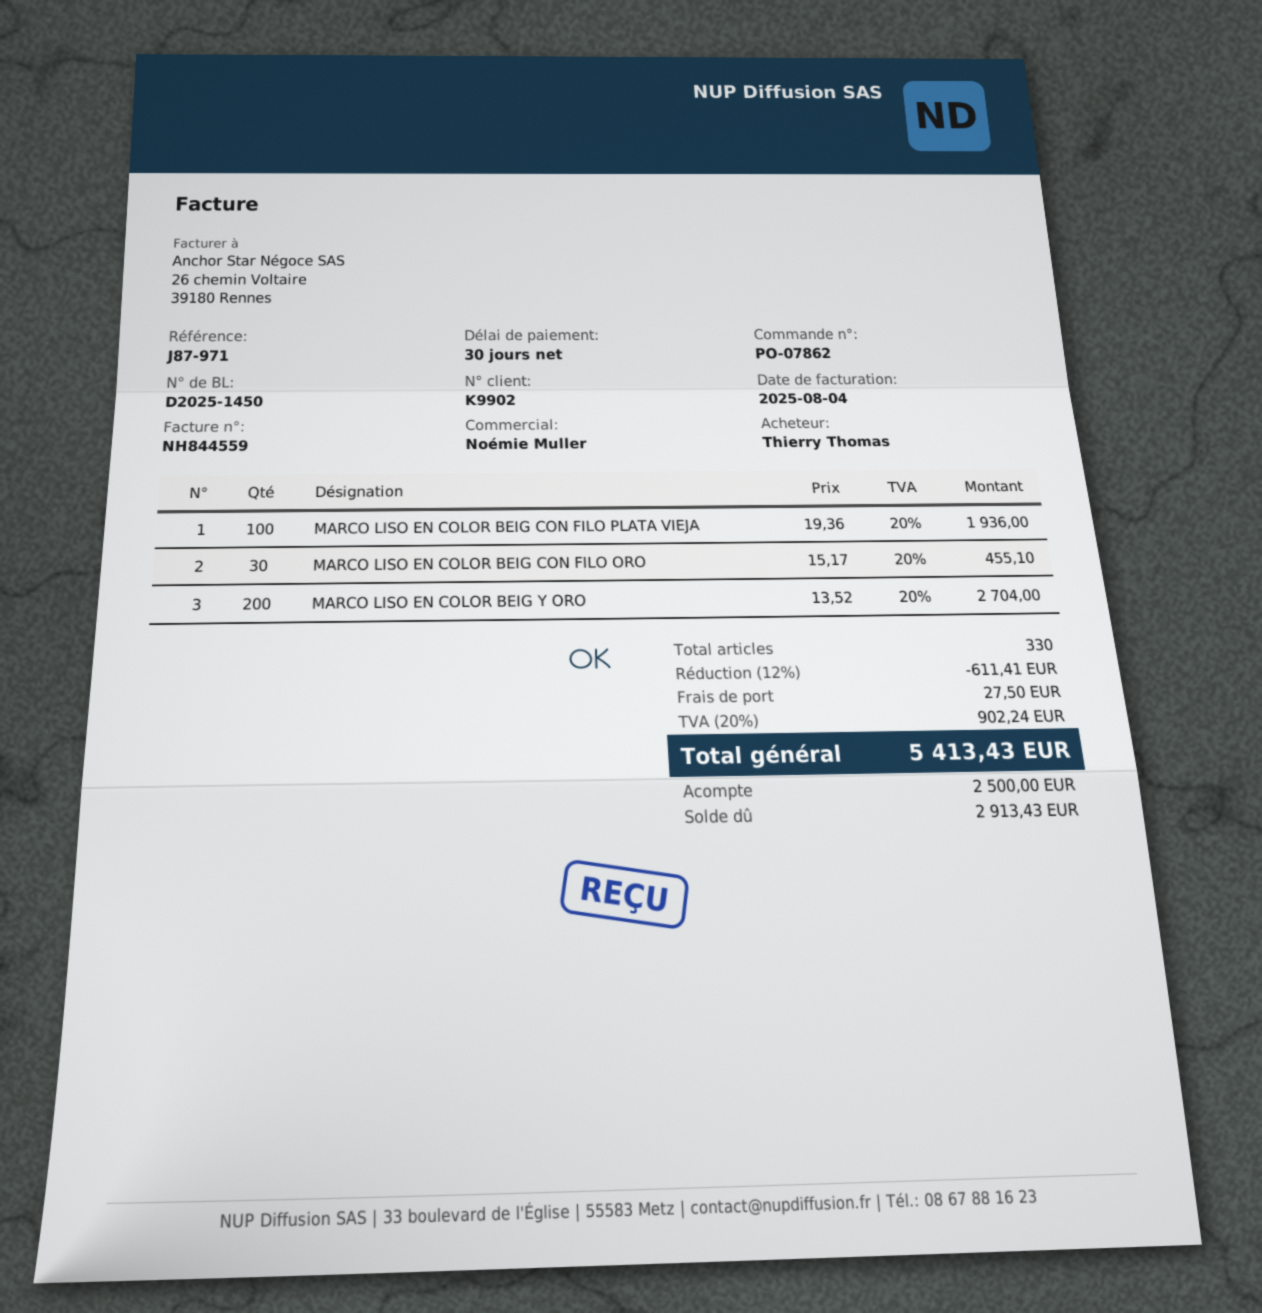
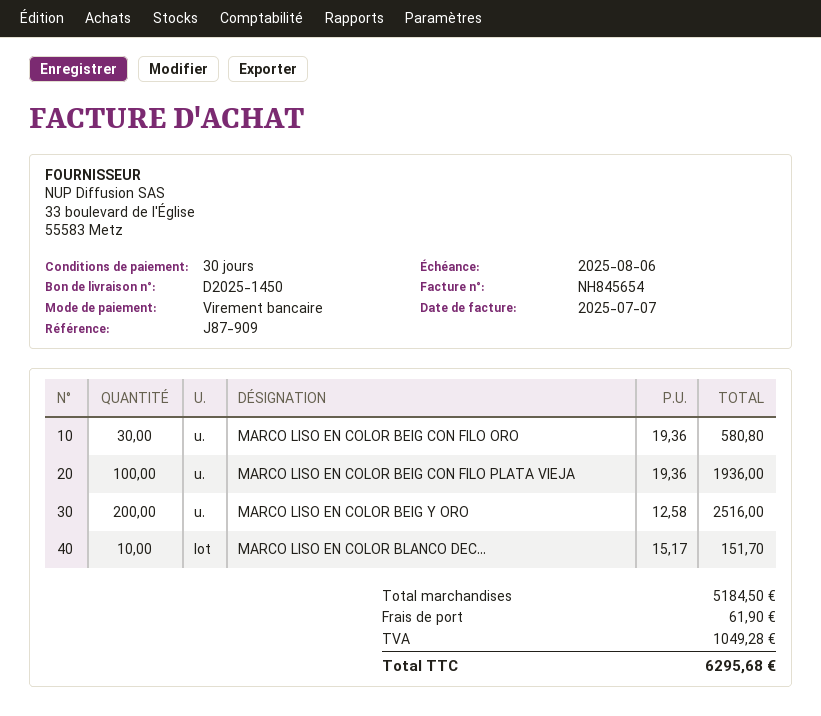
invoice number: NH844559 -> NH845654
invoice date: 2025-08-04 -> 2025-07-07
reference: J87-971 -> J87-909
MARCO LISO EN COLOR BEIG CON FILO ORO: 30 x 15.17 = 455.10 -> 30 x 19.36 = 580.80
MARCO LISO EN COLOR BEIG Y ORO: 200 x 13.52 = 2704.00 -> 200 x 12.58 = 2516.00
MARCO LISO EN COLOR BLANCO DEC...: none -> 10 x 15.17 = 151.70
discount: 12% = 611.41 -> none
shipping: 27.50 -> 61.90
tax: 902.24 -> 1049.28
total: 5413.43 -> 6295.68

